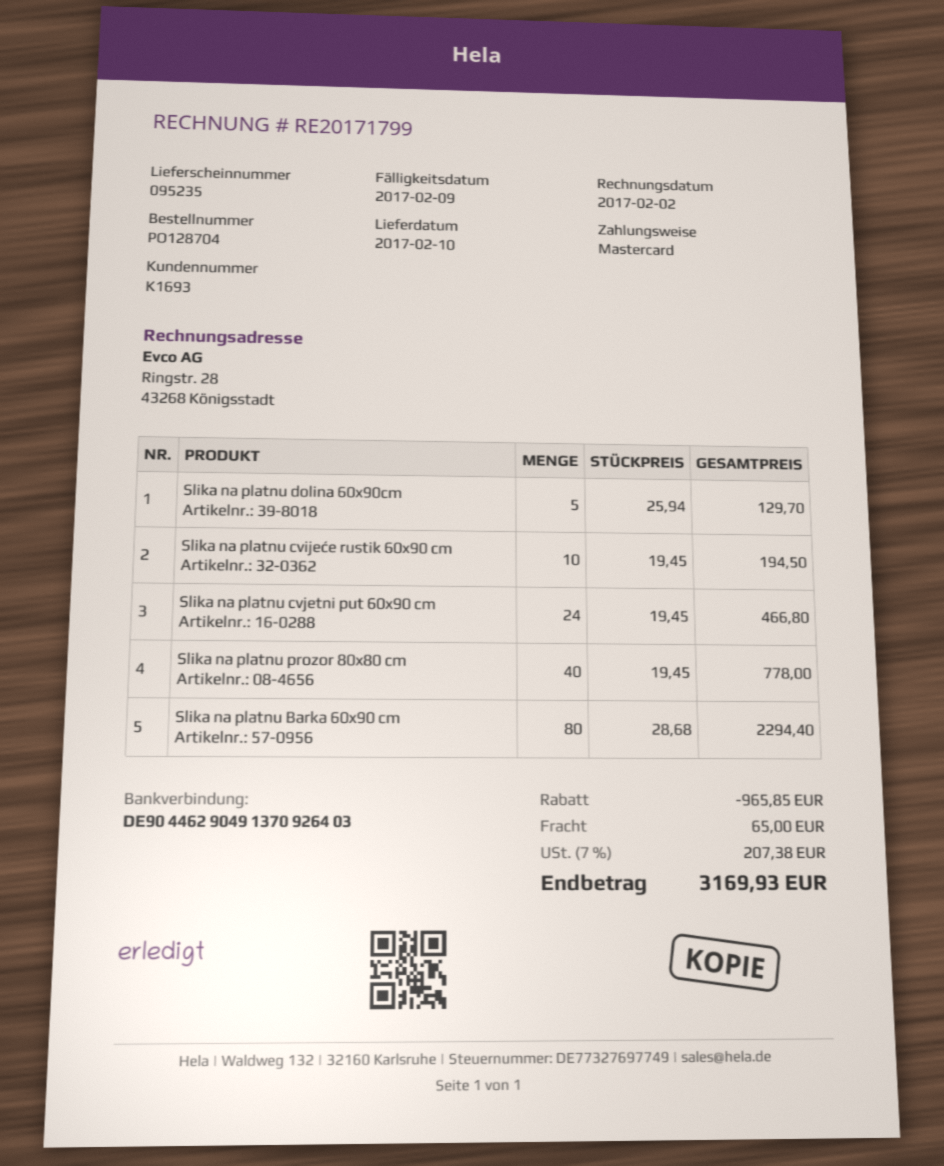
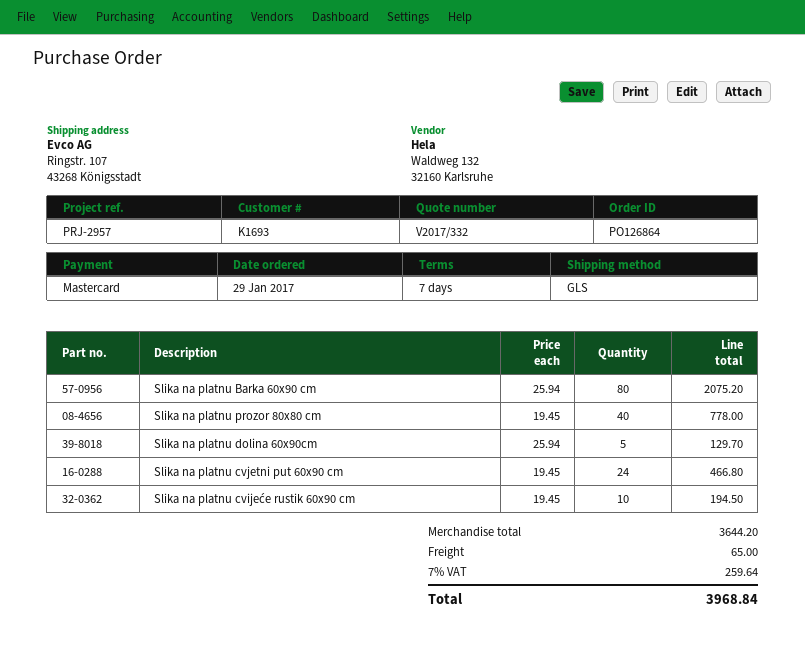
order number: PO128704 -> PO126864
Slika na platnu Barka 60x90 cm: 80 x 28.68 = 2294.40 -> 80 x 25.94 = 2075.20
discount: 965.85 -> none
tax: 7% = 207.38 -> 7% = 259.64
total: 3169.93 -> 3968.84

